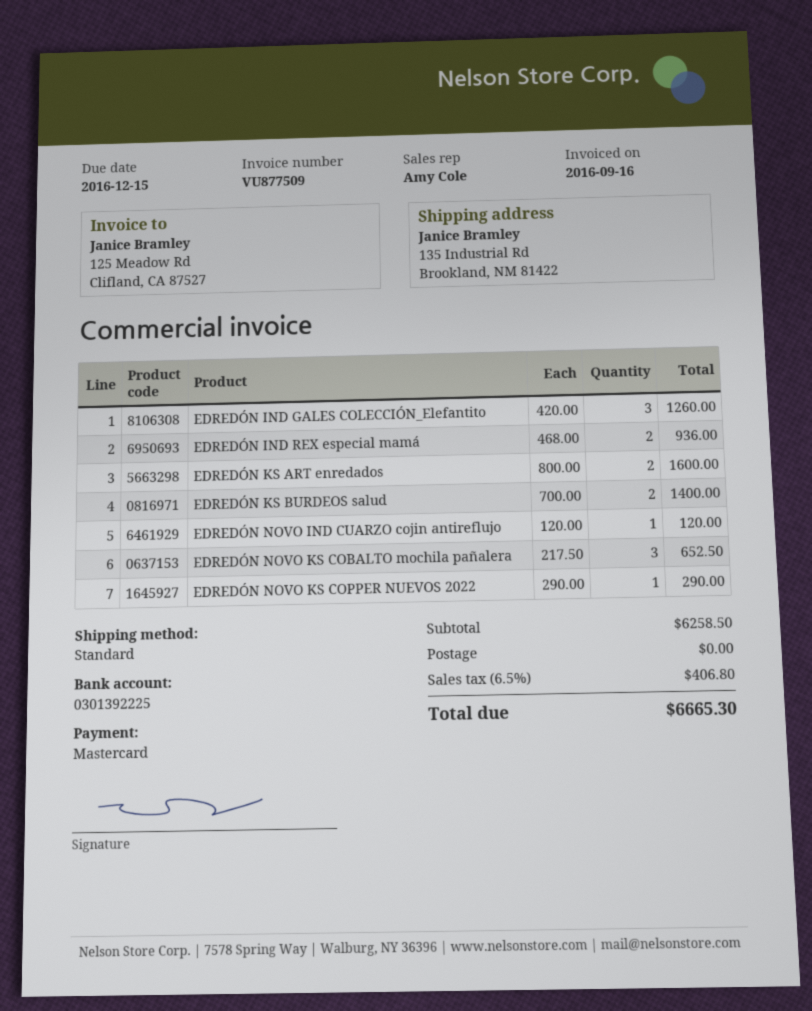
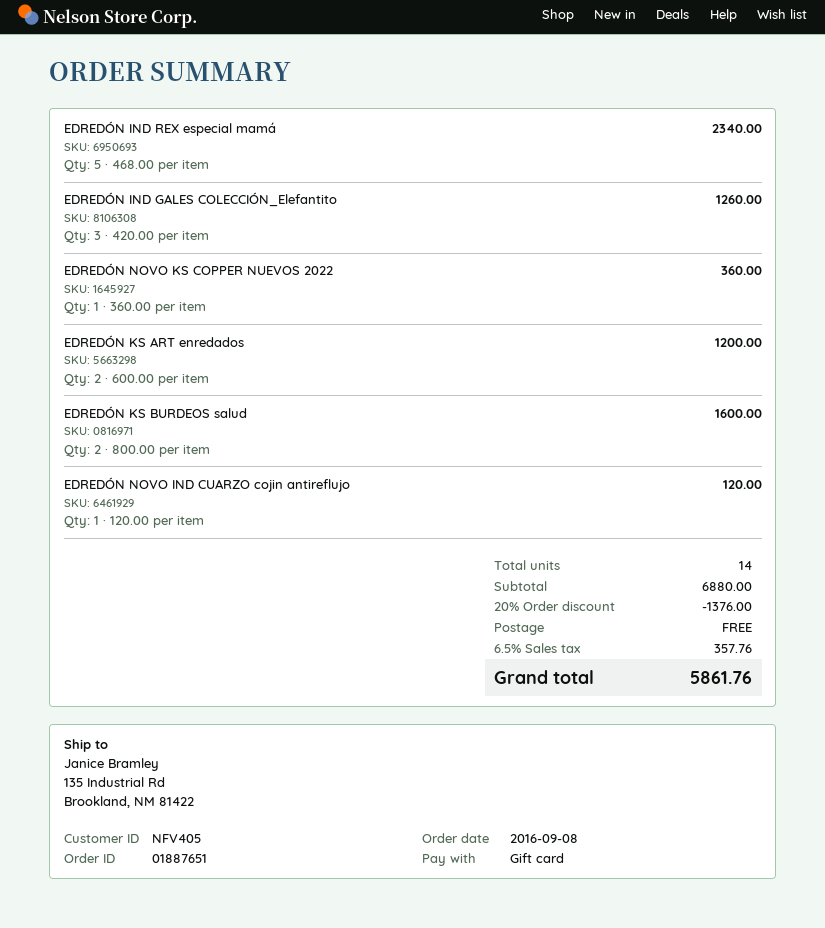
payment method: Mastercard -> gift card
EDREDÓN IND REX especial mamá: 2 x 468.00 = 936.00 -> 5 x 468.00 = 2340.00
EDREDÓN KS ART enredados: 2 x 800.00 = 1600.00 -> 2 x 600.00 = 1200.00
EDREDÓN KS BURDEOS salud: 2 x 700.00 = 1400.00 -> 2 x 800.00 = 1600.00
EDREDÓN NOVO KS COBALTO mochila pañalera: 3 x 217.50 = 652.50 -> none
EDREDÓN NOVO KS COPPER NUEVOS 2022: 1 x 290.00 = 290.00 -> 1 x 360.00 = 360.00
subtotal: 6258.50 -> 6880.00
discount: none -> 20% = 1376.00
tax: 6.5% = 406.80 -> 6.5% = 357.76
total: 6665.30 -> 5861.76

